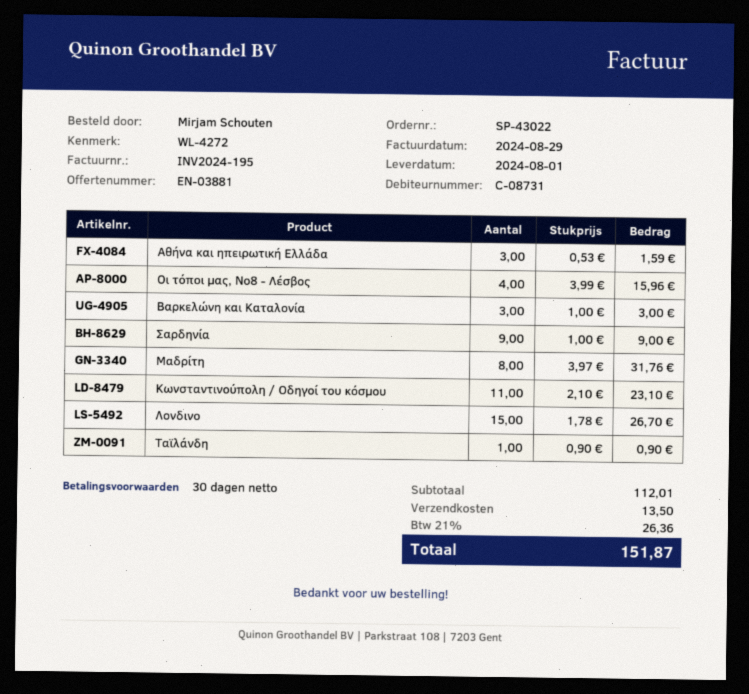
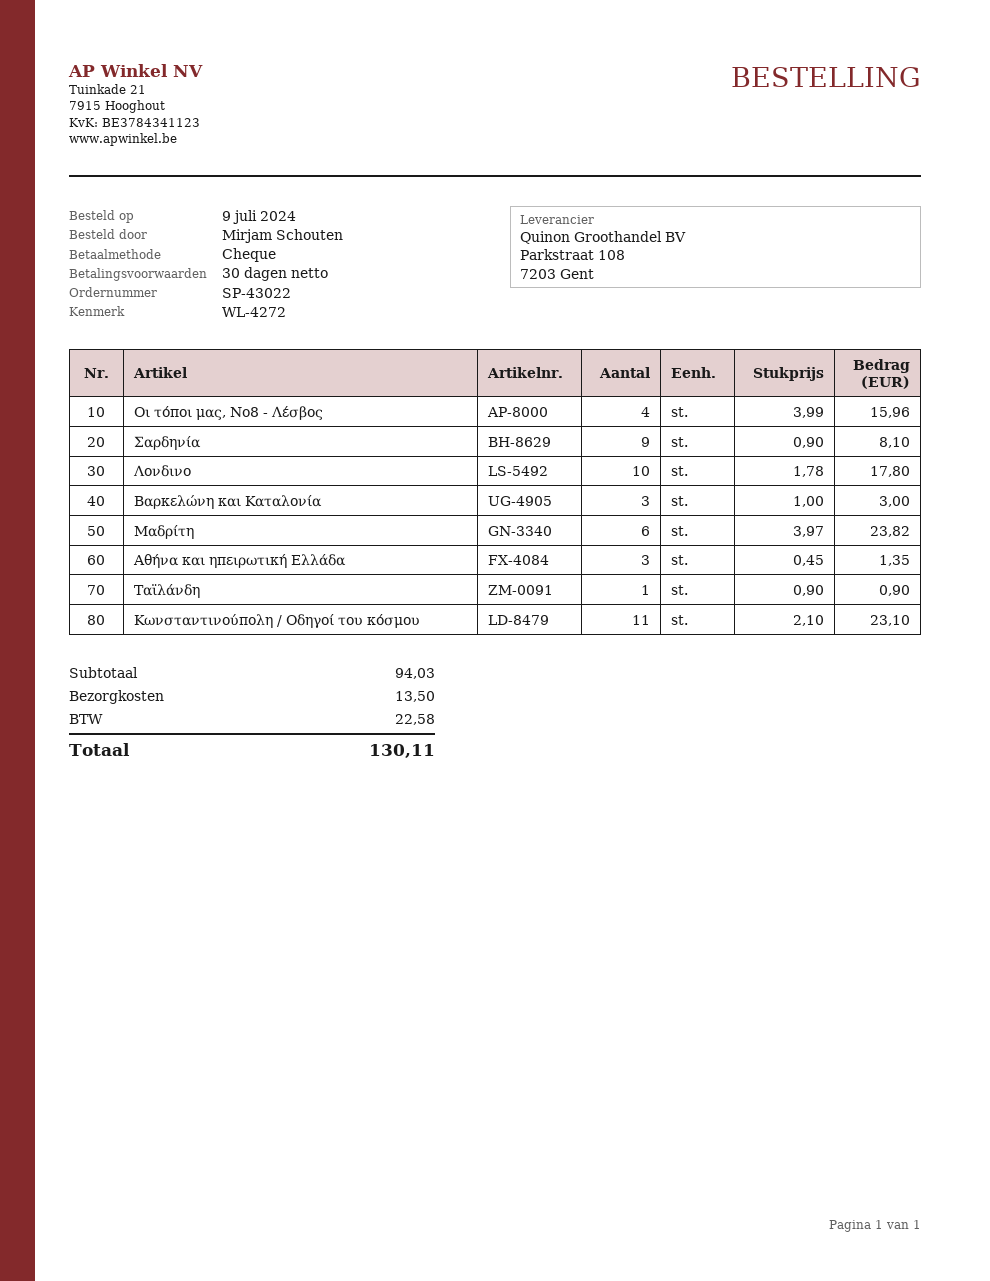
Αθήνα και ηπειρωτική Ελλάδα: 3 x 0.53 = 1.59 -> 3 x 0.45 = 1.35
Σαρδηνία: 9 x 1.00 = 9.00 -> 9 x 0.90 = 8.10
Μαδρίτη: 8 x 3.97 = 31.76 -> 6 x 3.97 = 23.82
Λονδινο: 15 x 1.78 = 26.70 -> 10 x 1.78 = 17.80
subtotal: 112.01 -> 94.03
tax: 26.36 -> 22.58
total: 151.87 -> 130.11

